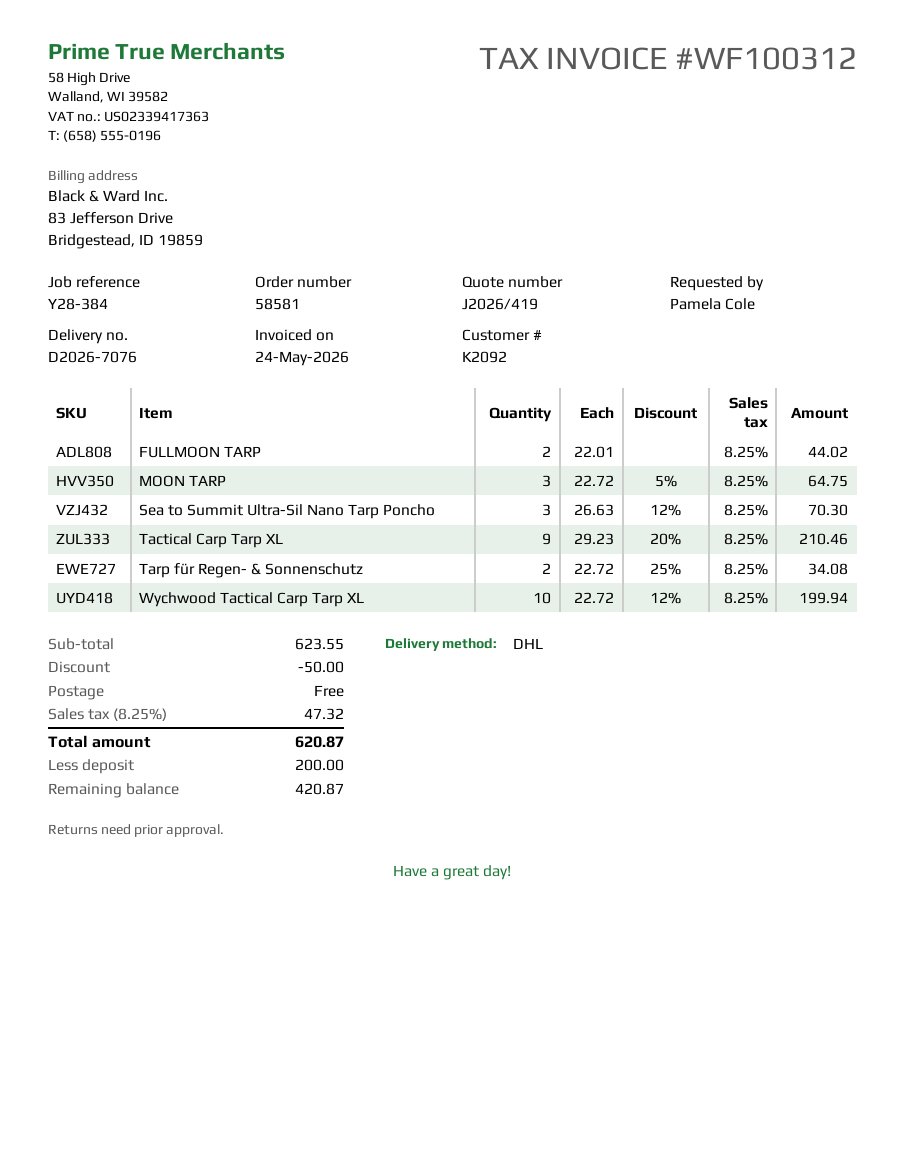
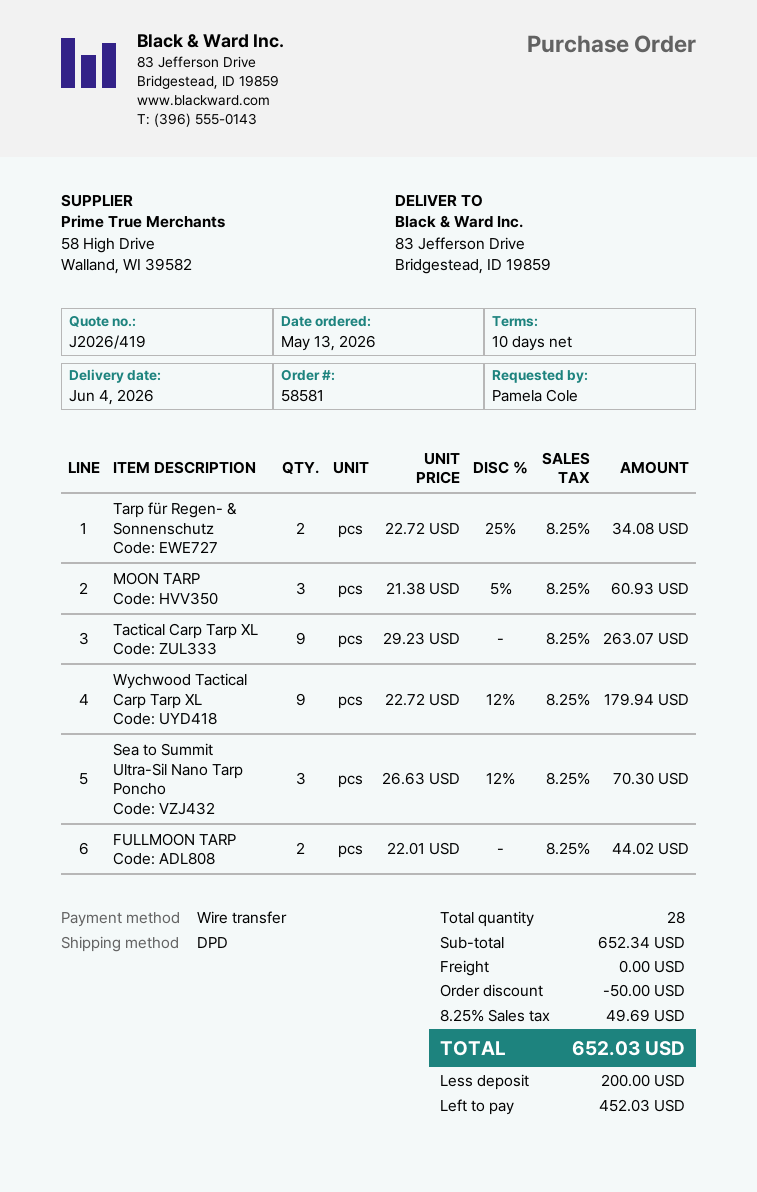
shipping method: DHL -> DPD
MOON TARP: 3 x 22.72 - 5% = 64.75 -> 3 x 21.38 - 5% = 60.93
Tactical Carp Tarp XL: 9 x 29.23 - 20% = 210.46 -> 9 x 29.23 = 263.07
Wychwood Tactical Carp Tarp XL: 10 x 22.72 - 12% = 199.94 -> 9 x 22.72 - 12% = 179.94
subtotal: 623.55 -> 652.34
tax: 8.25% = 47.32 -> 8.25% = 49.69
total: 620.87 -> 652.03
balance: 420.87 -> 452.03

